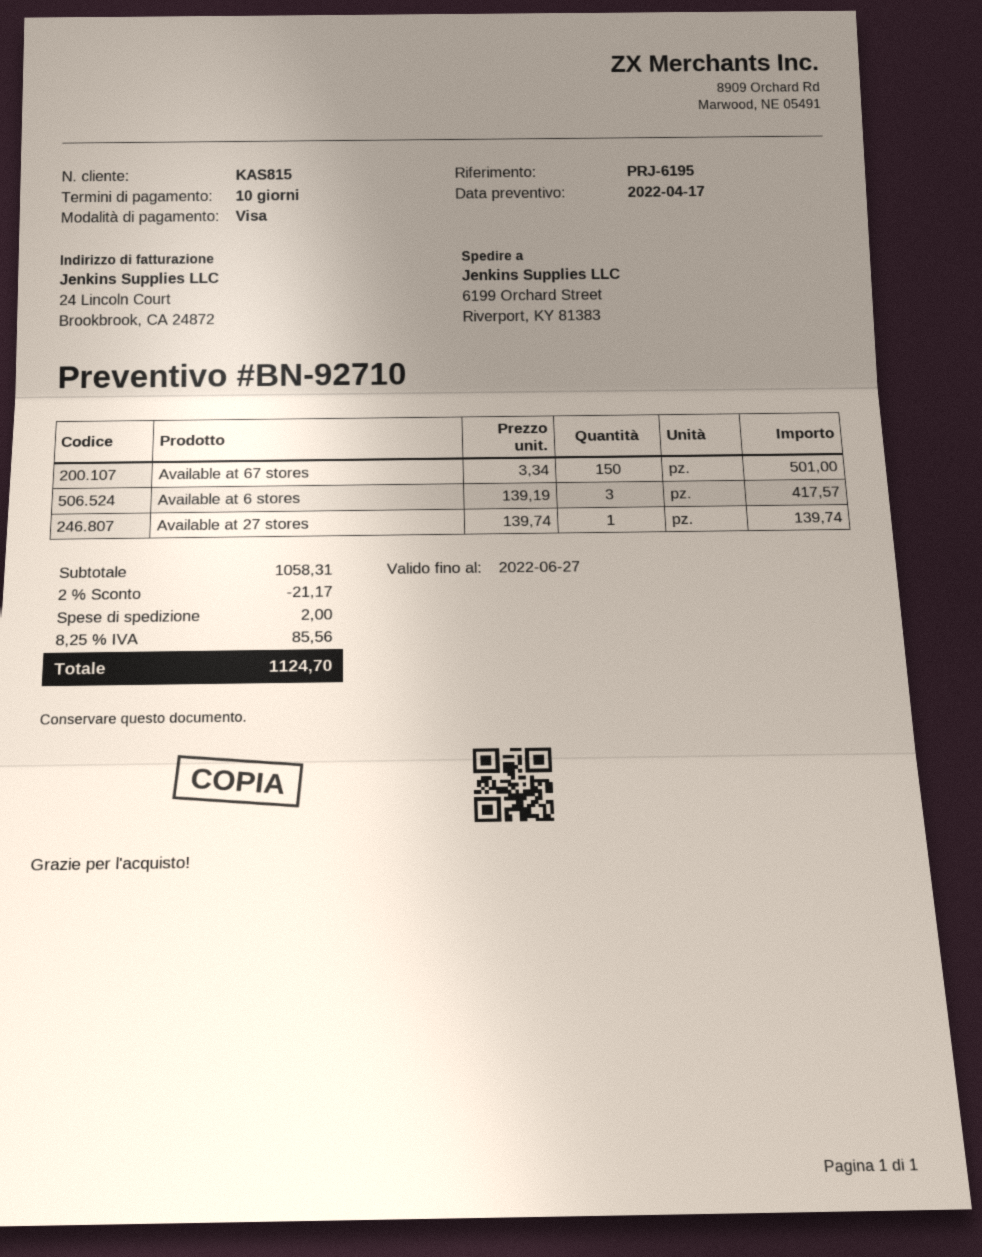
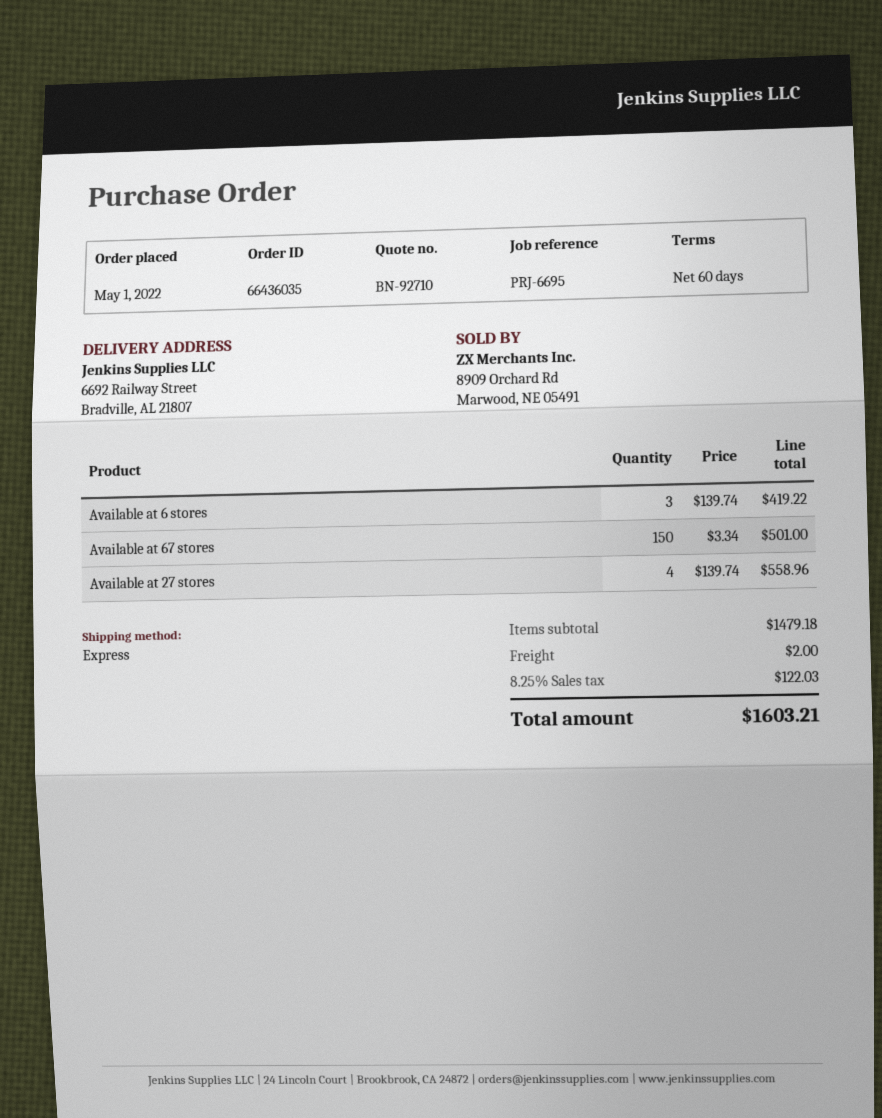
payment terms: 10 days -> 60 days
reference: PRJ-6195 -> PRJ-6695
ship to: 6199 Orchard Street, Riverport, KY 81383 -> 6692 Railway Street, Bradville, AL 21807
Available at 6 stores: 3 x 139.19 = 417.57 -> 3 x 139.74 = 419.22
Available at 27 stores: 1 x 139.74 = 139.74 -> 4 x 139.74 = 558.96
subtotal: 1058.31 -> 1479.18
discount: 2% = 21.17 -> none
tax: 8.25% = 85.56 -> 8.25% = 122.03
total: 1124.70 -> 1603.21

